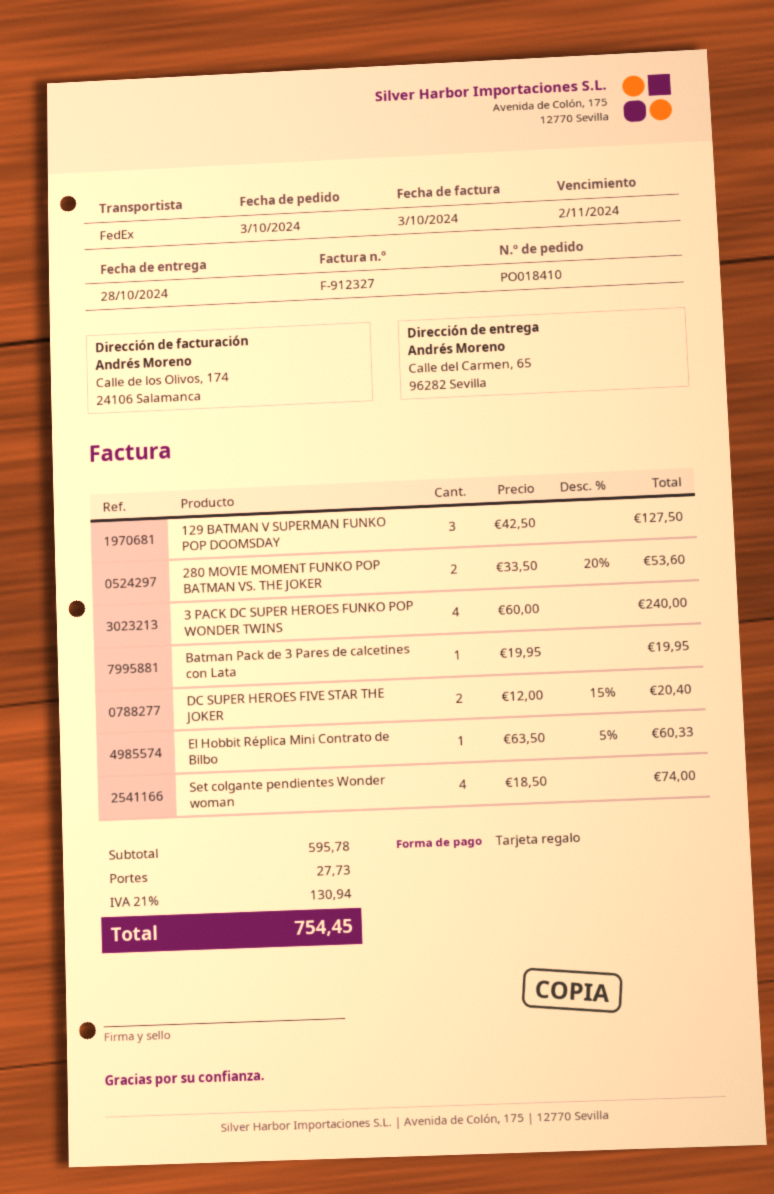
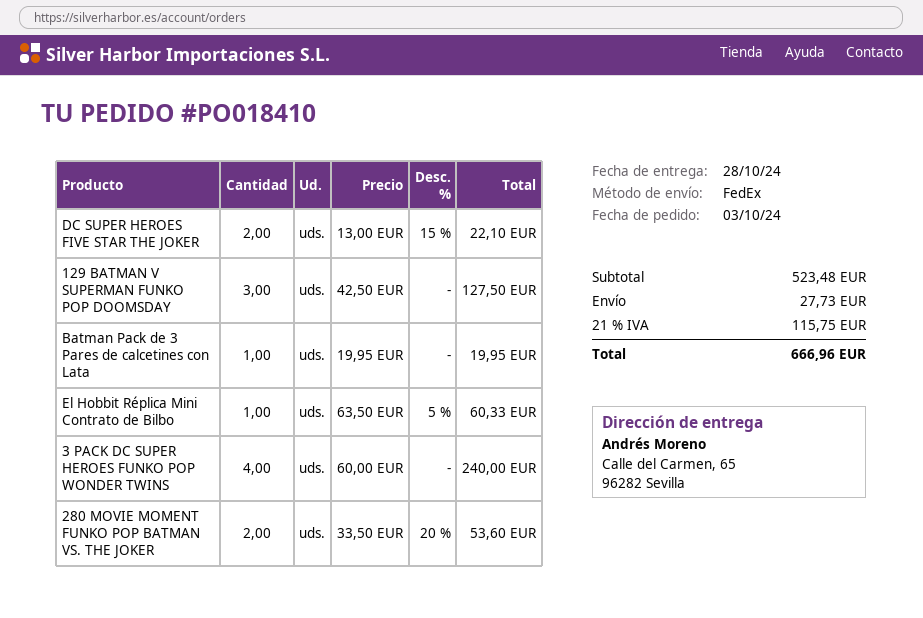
DC SUPER HEROES FIVE STAR THE JOKER: 2 x 12.00 - 15% = 20.40 -> 2 x 13.00 - 15% = 22.10
Set colgante pendientes Wonder woman: 4 x 18.50 = 74.00 -> none
subtotal: 595.78 -> 523.48
tax: 21% = 130.94 -> 21% = 115.75
total: 754.45 -> 666.96

